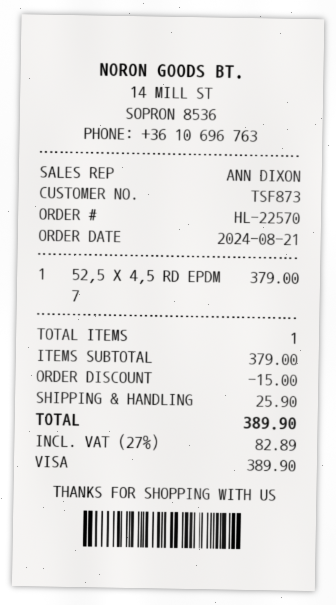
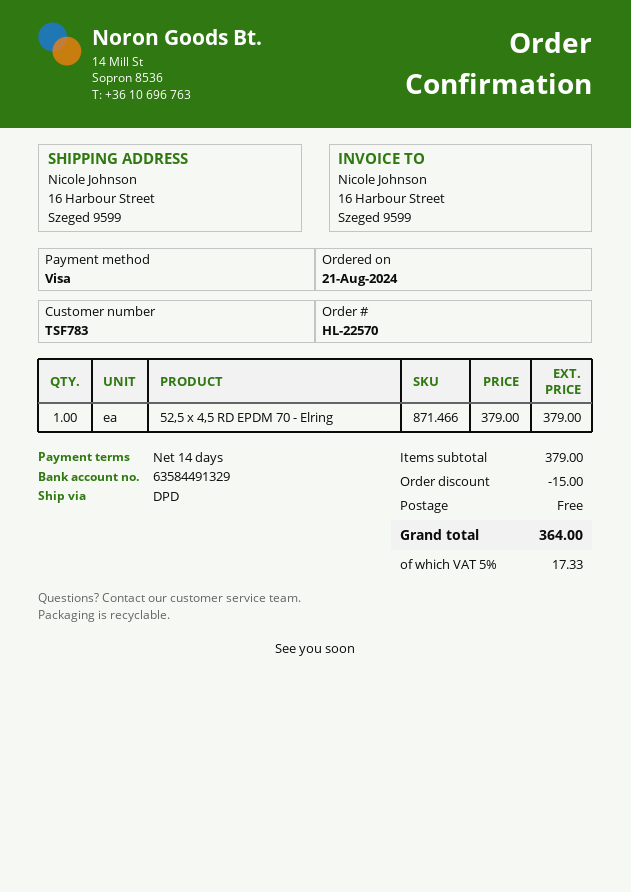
customer number: TSF873 -> TSF783
shipping: 25.90 -> 0.00
tax: 27% = 82.89 -> 5% = 17.33
total: 389.90 -> 364.00

